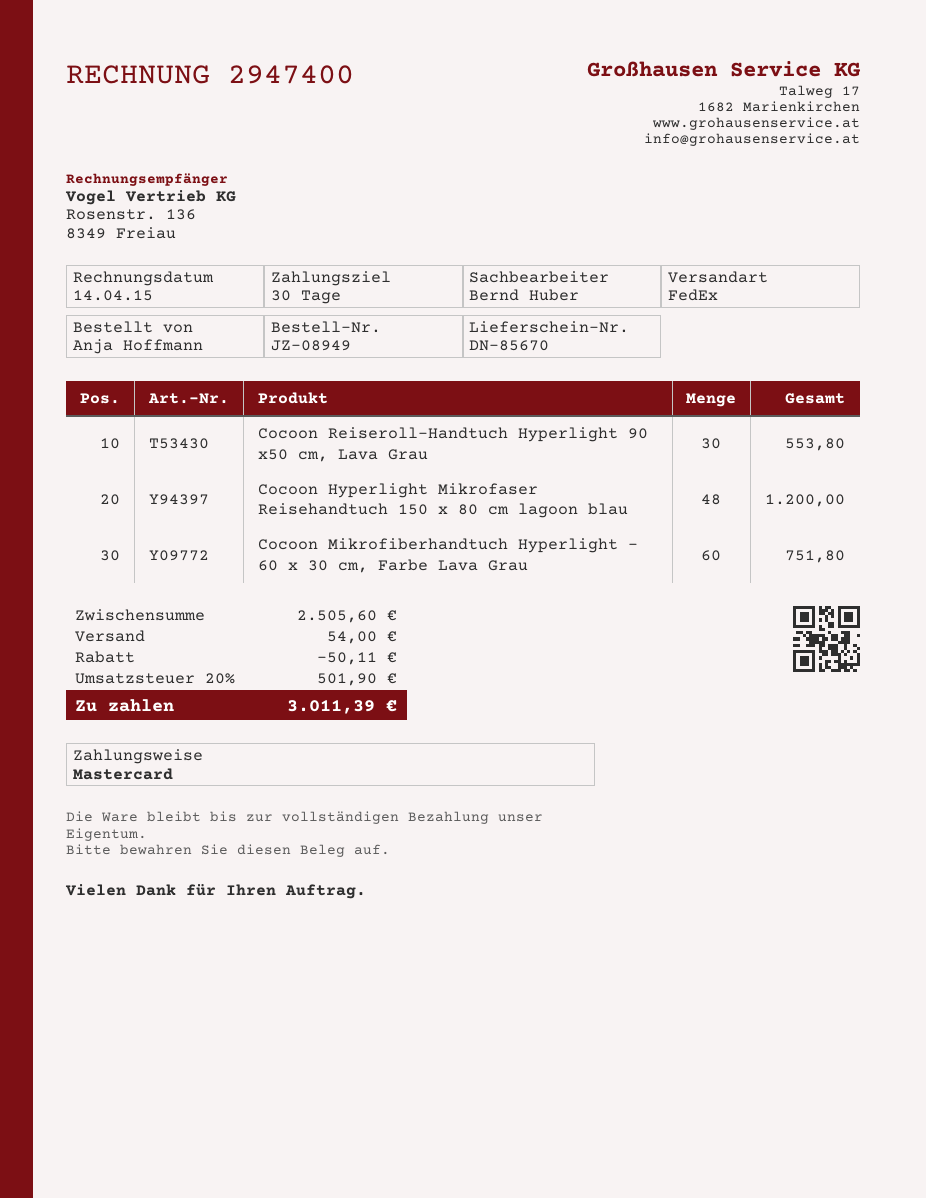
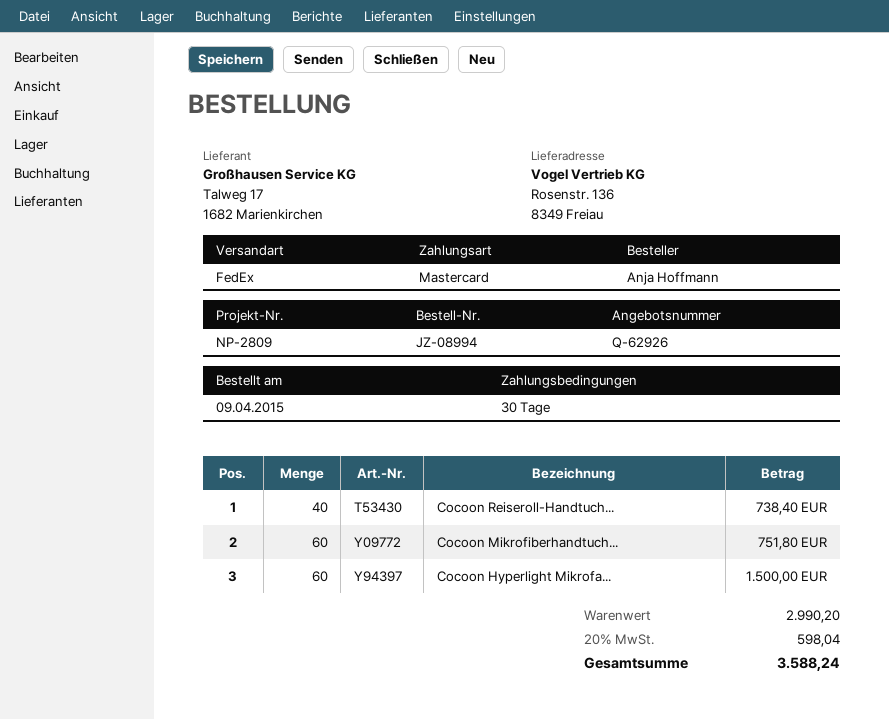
order number: JZ-08949 -> JZ-08994
Cocoon Reiseroll‑Handtuch Hyperlight 90 x50 cm, Lava Grau: 30 for 553.80 -> 40 for 738.40
Cocoon Hyperlight Mikrofaser Reisehandtuch 150 x 80 cm lagoon blau: 48 for 1200.00 -> 60 for 1500.00
subtotal: 2505.60 -> 2990.20
discount: 50.11 -> none
shipping: 54.00 -> none
tax: 20% = 501.90 -> 20% = 598.04
total: 3011.39 -> 3588.24

